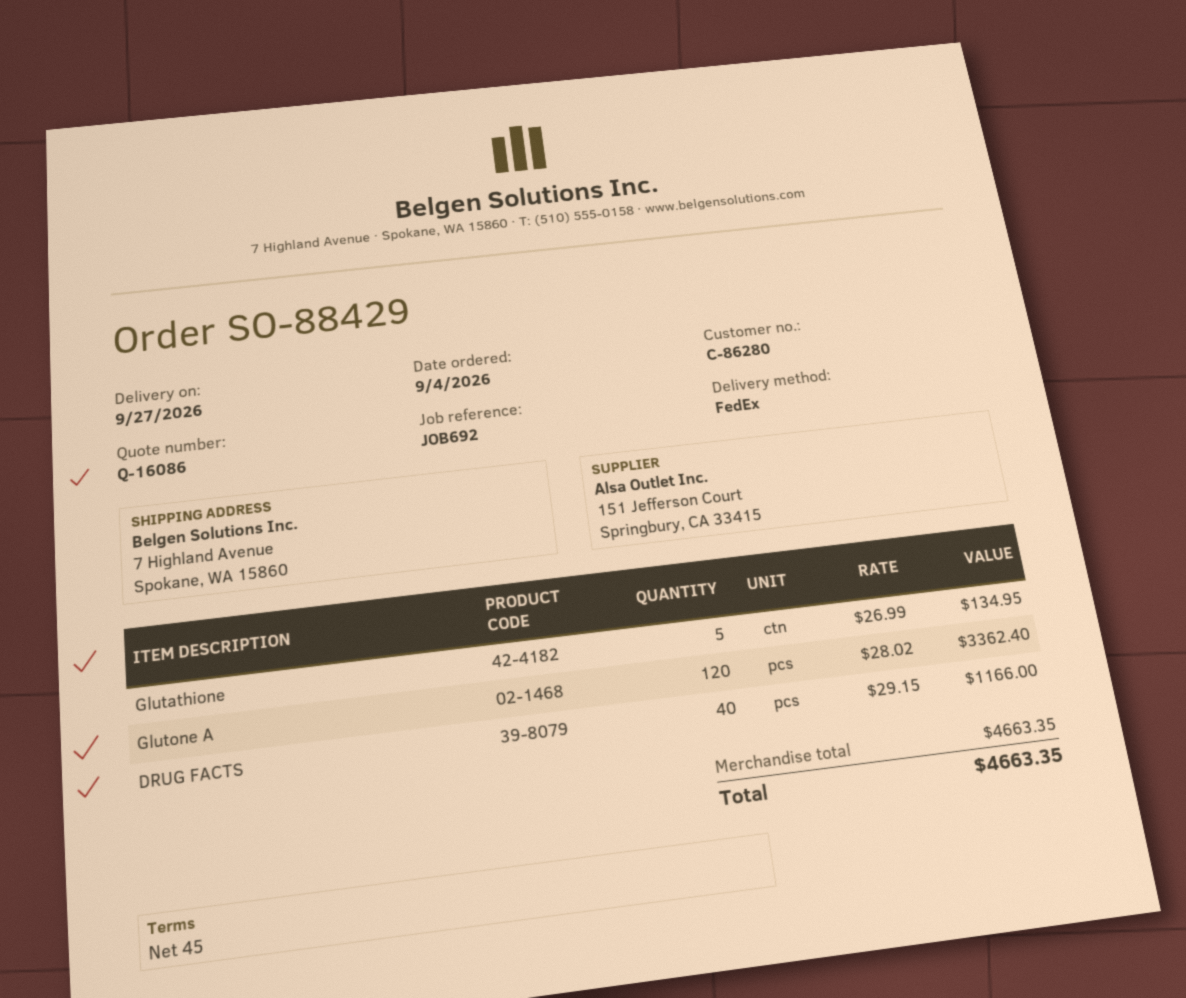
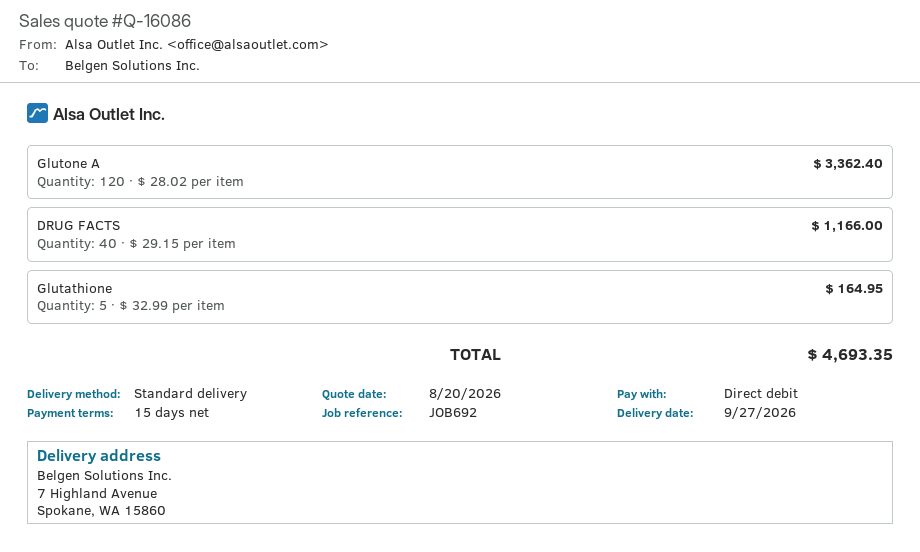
payment terms: 45 days -> 15 days
shipping method: FedEx -> standard
Glutathione: 5 x 26.99 = 134.95 -> 5 x 32.99 = 164.95
total: 4663.35 -> 4693.35

